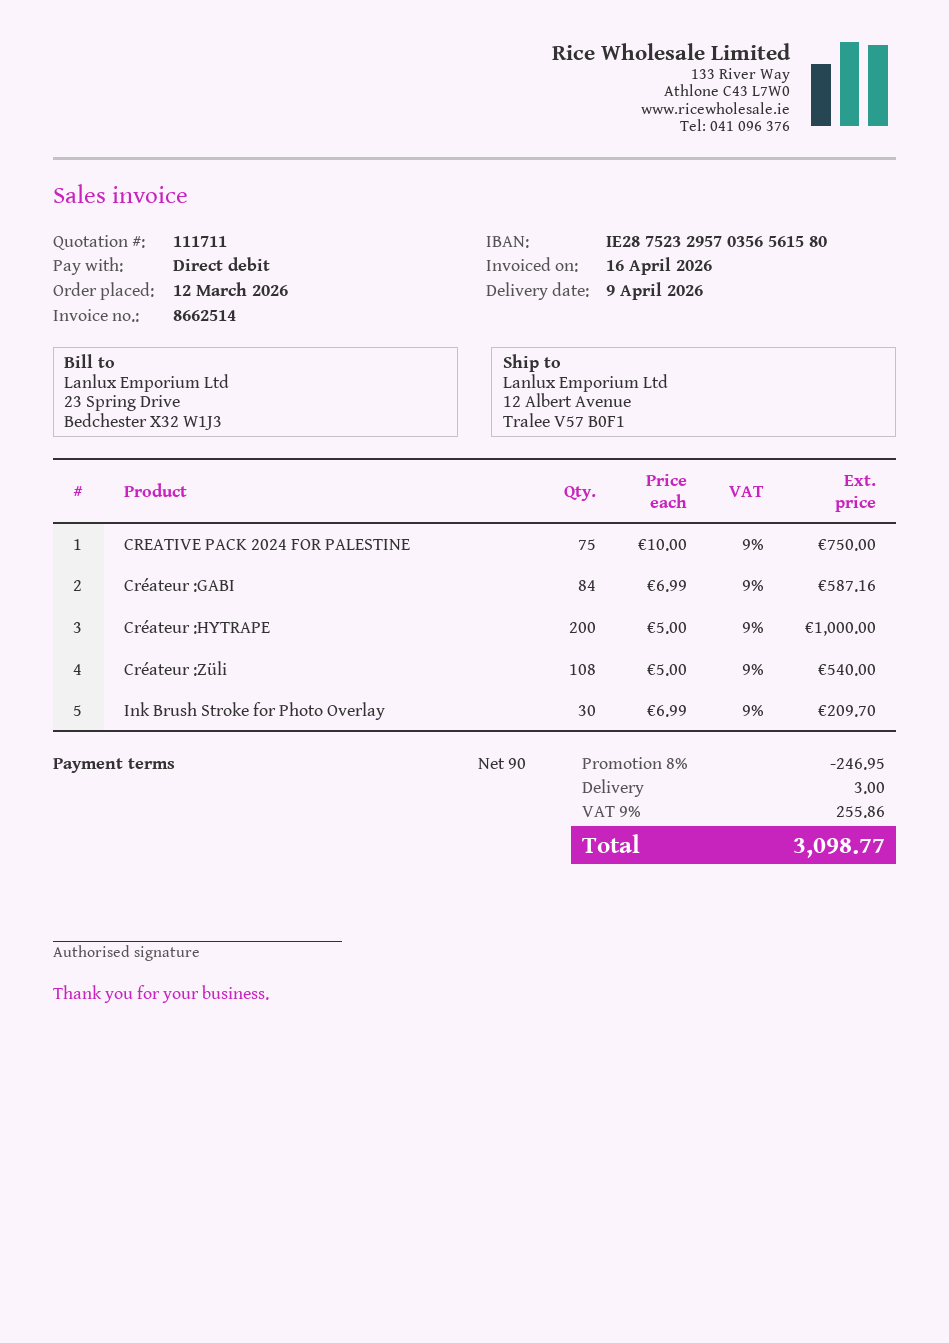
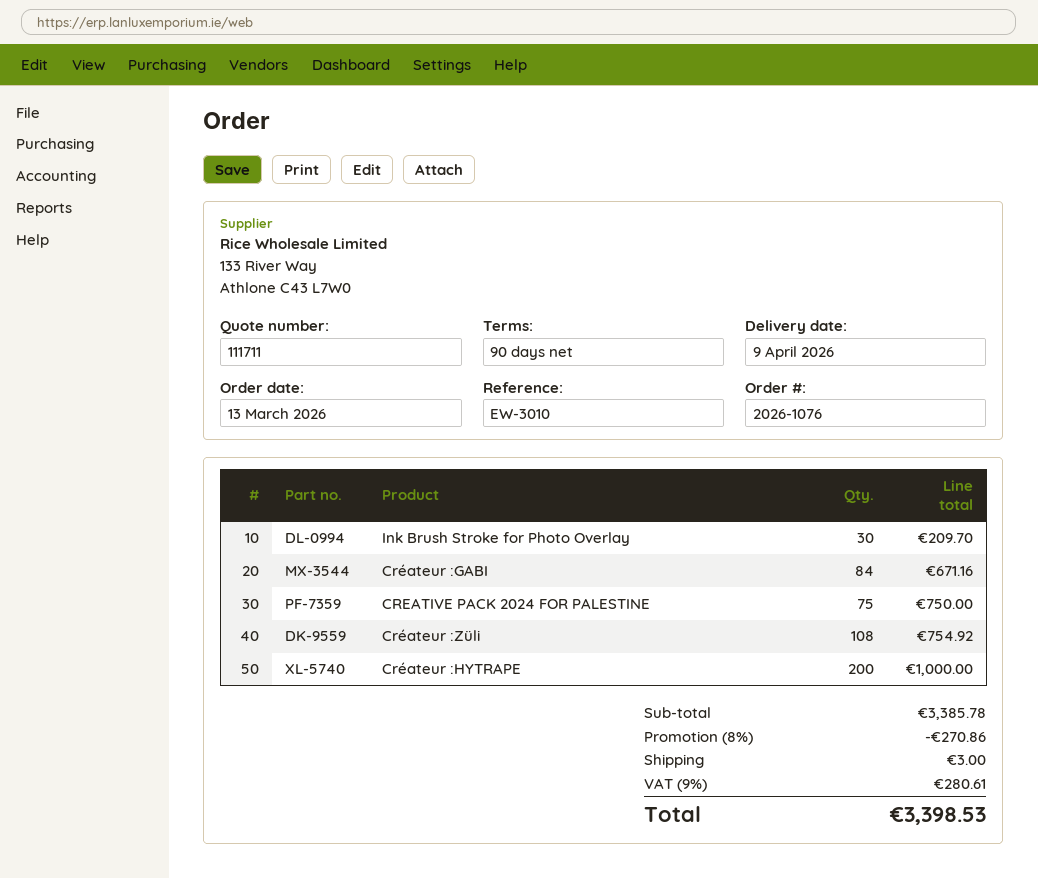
order date: 2026-03-12 -> 2026-03-13
Créateur :GABI: 84 for 587.16 -> 84 for 671.16
Créateur :Züli: 108 for 540.00 -> 108 for 754.92
discount: 8% = 246.95 -> 8% = 270.86
tax: 9% = 255.86 -> 9% = 280.61
total: 3098.77 -> 3398.53

